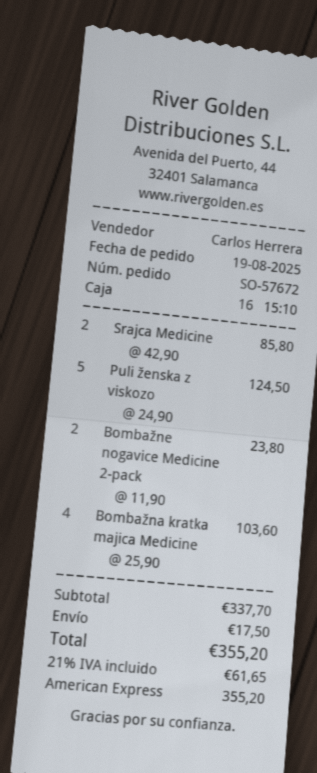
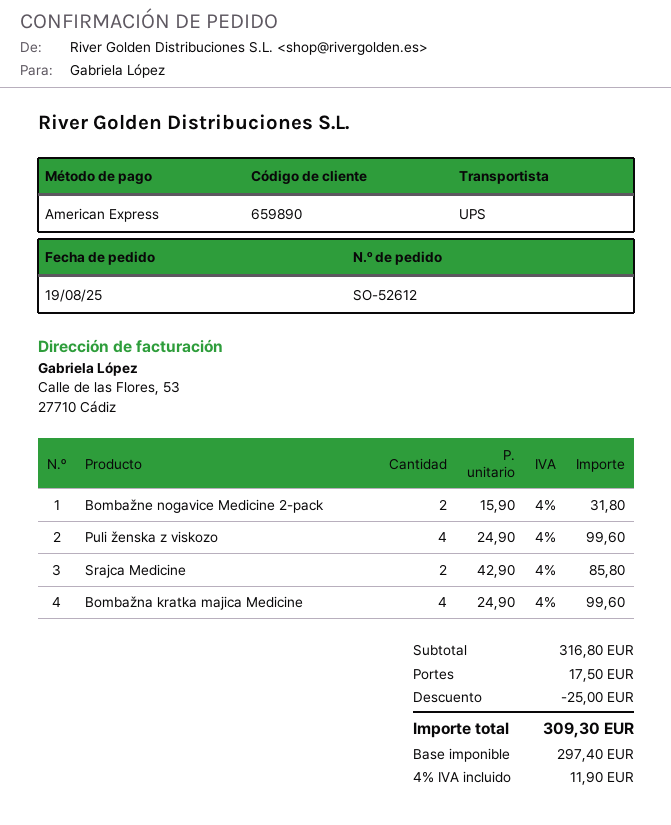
order number: SO-57672 -> SO-52612
Puli ženska z viskozo: 5 x 24.90 = 124.50 -> 4 x 24.90 = 99.60
Bombažne nogavice Medicine 2-pack: 2 x 11.90 = 23.80 -> 2 x 15.90 = 31.80
Bombažna kratka majica Medicine: 4 x 25.90 = 103.60 -> 4 x 24.90 = 99.60
subtotal: 337.70 -> 316.80
discount: none -> 25.00
tax: 21% = 61.65 -> 4% = 11.90
total: 355.20 -> 309.30

